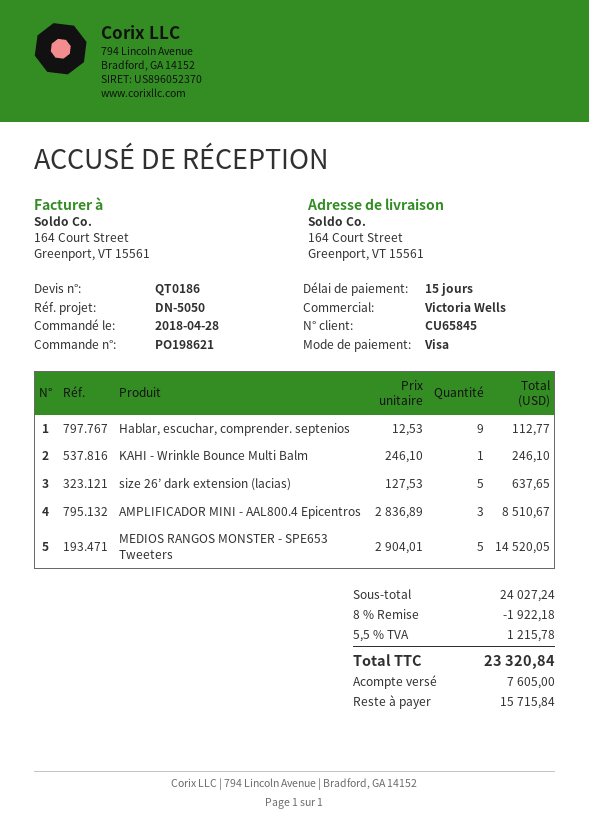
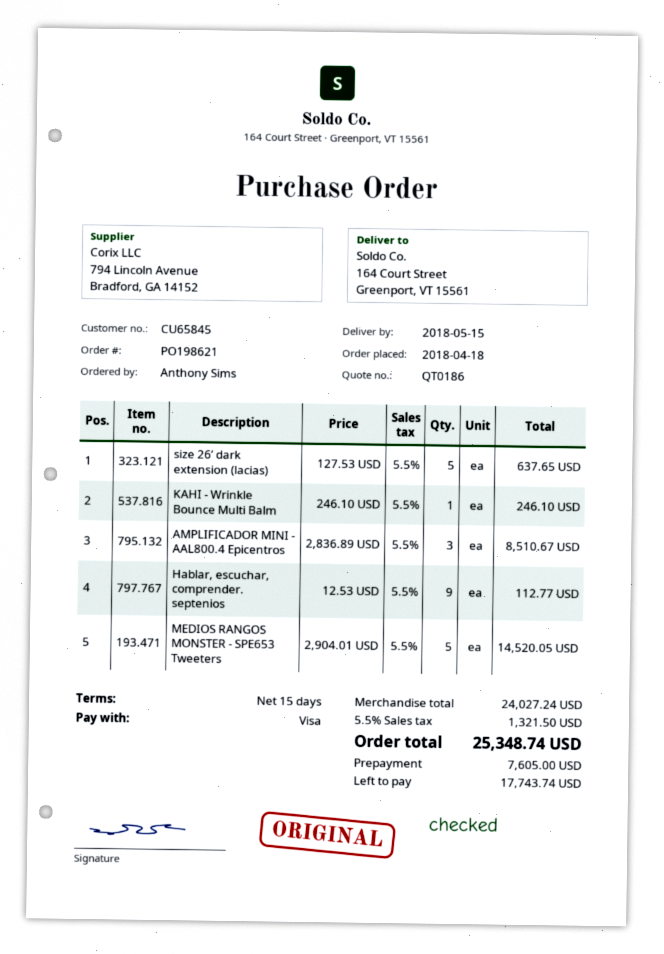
order date: 2018-04-28 -> 2018-04-18
discount: 8% = 1922.18 -> none
tax: 5.5% = 1215.78 -> 5.5% = 1321.50
total: 23320.84 -> 25348.74
balance: 15715.84 -> 17743.74

